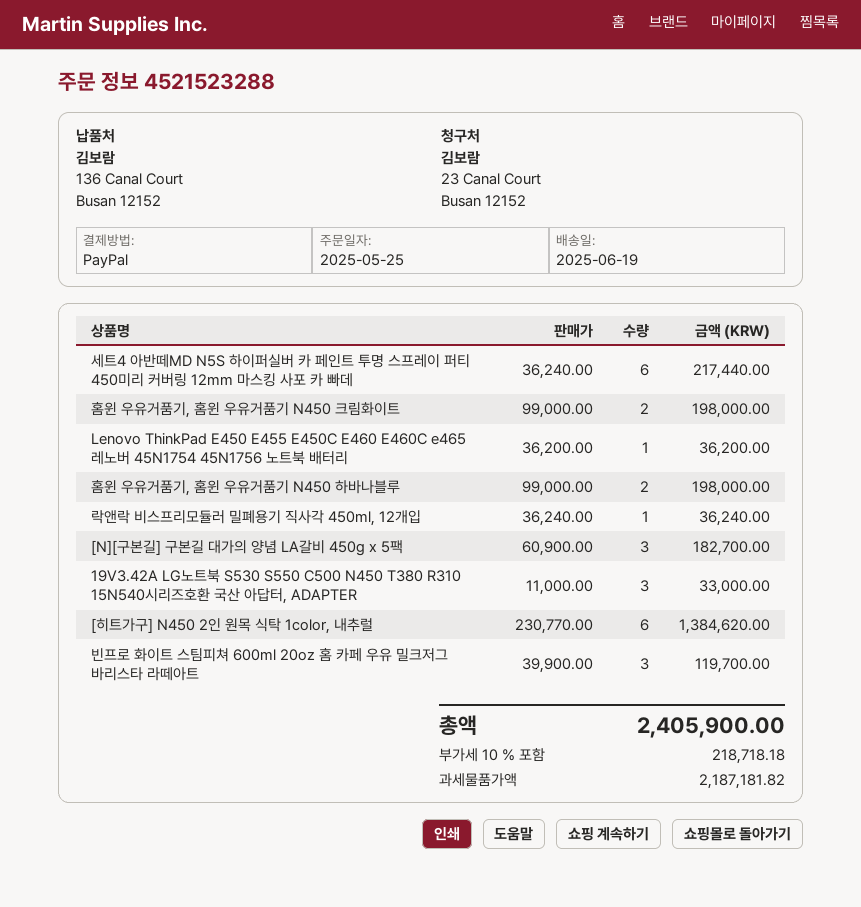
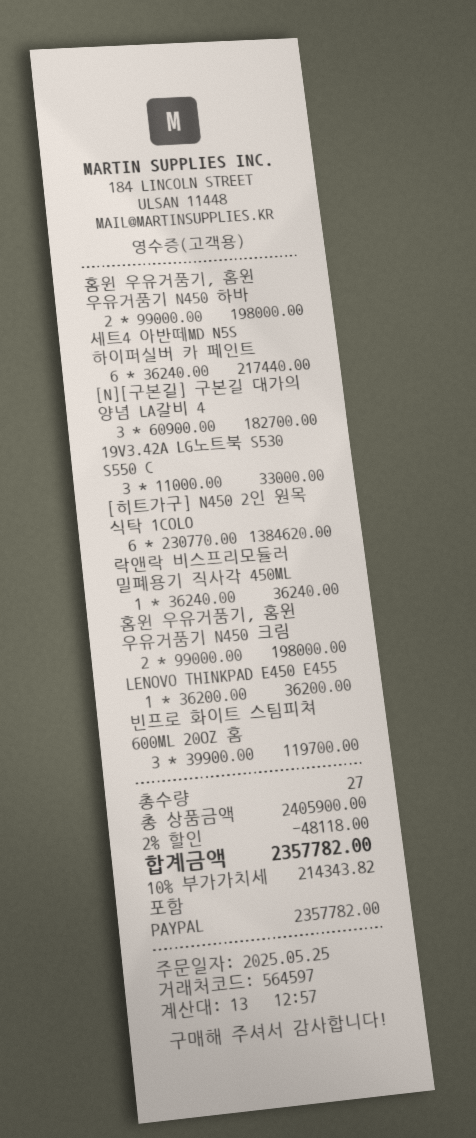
discount: none -> 2% = 48118.00
tax: 10% = 218718.18 -> 10% = 214343.82
total: 2405900.00 -> 2357782.00

